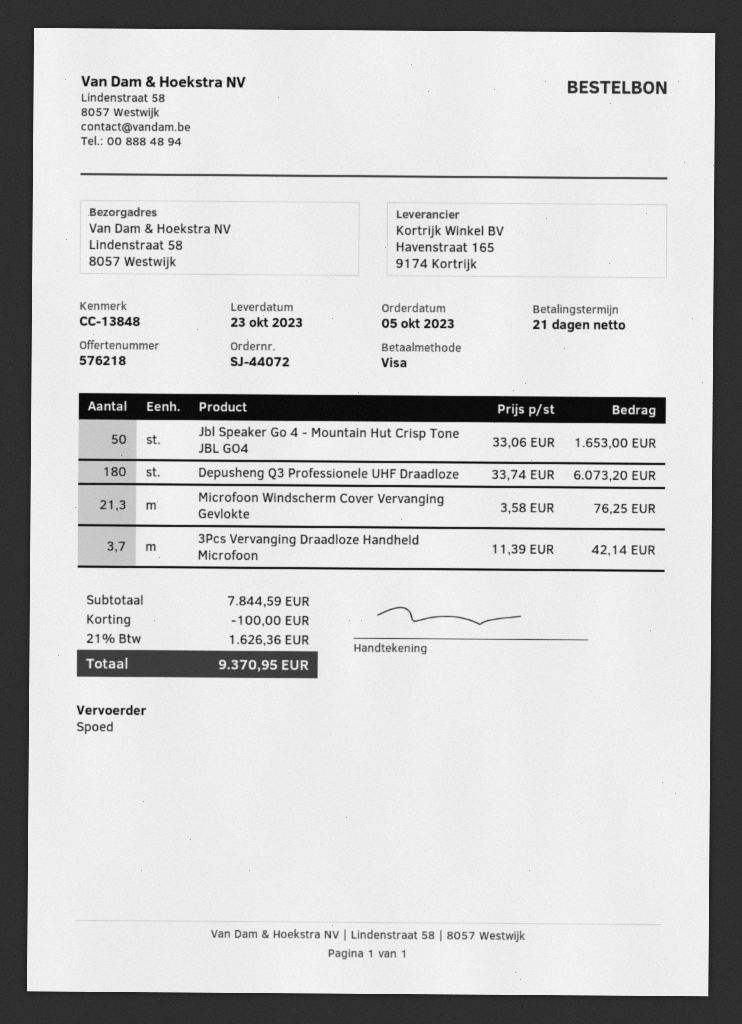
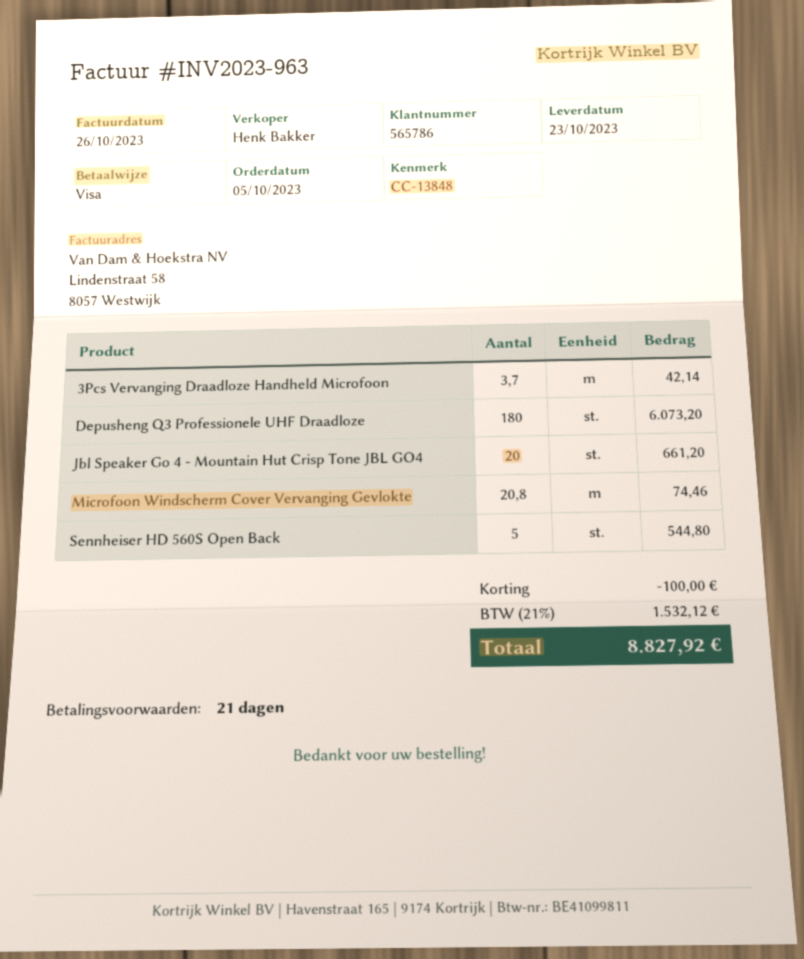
Jbl Speaker Go 4 - Mountain Hut Crisp Tone JBL GO4: 50 for 1653.00 -> 20 for 661.20
Microfoon Windscherm Cover Vervanging Gevlokte: 21.3 for 76.25 -> 20.8 for 74.46
Sennheiser HD 560S Open Back: none -> 5 for 544.80
tax: 21% = 1626.36 -> 21% = 1532.12
total: 9370.95 -> 8827.92

